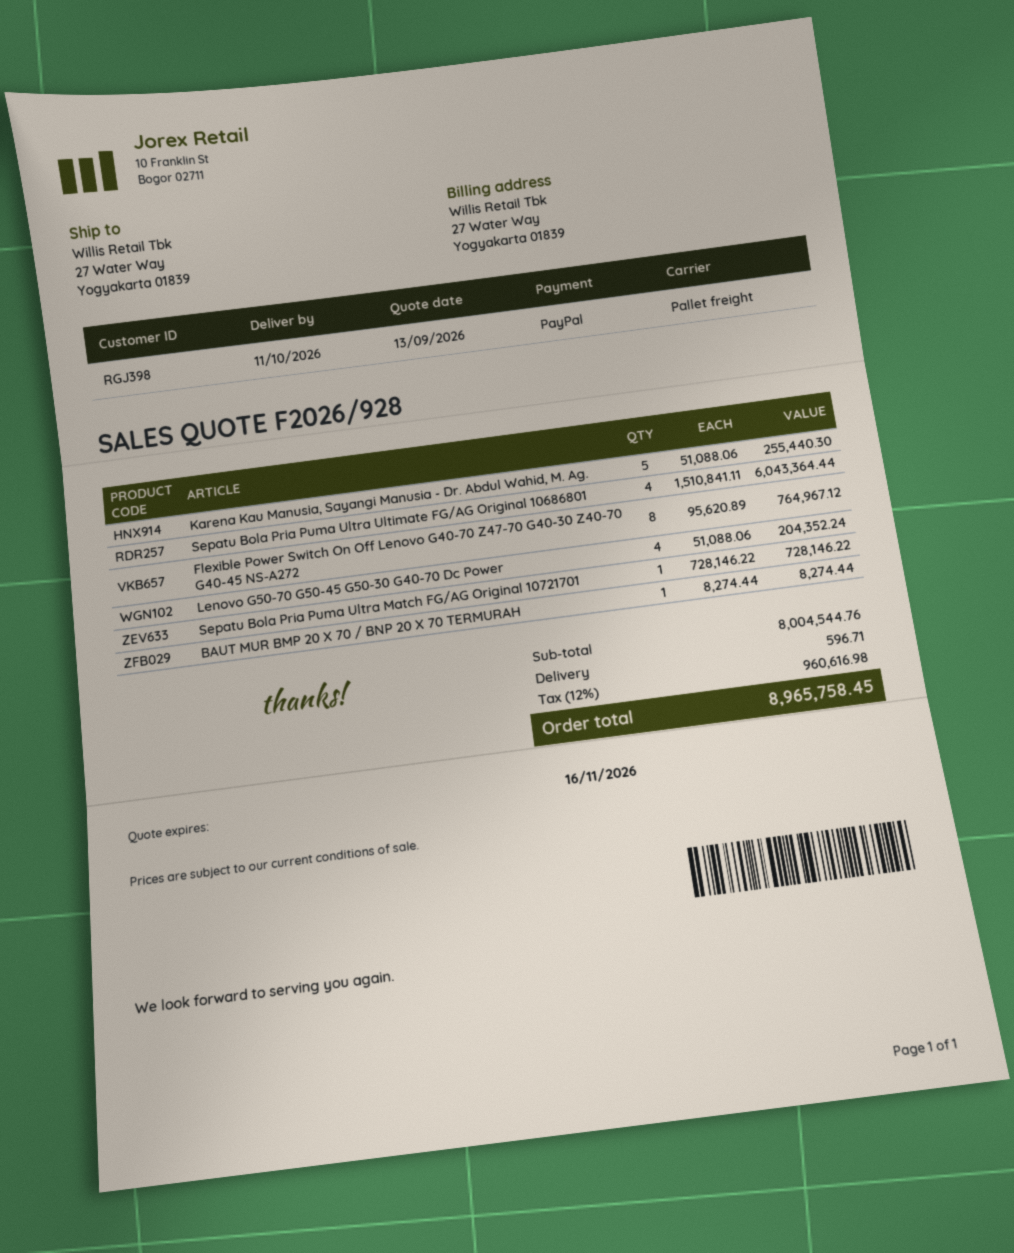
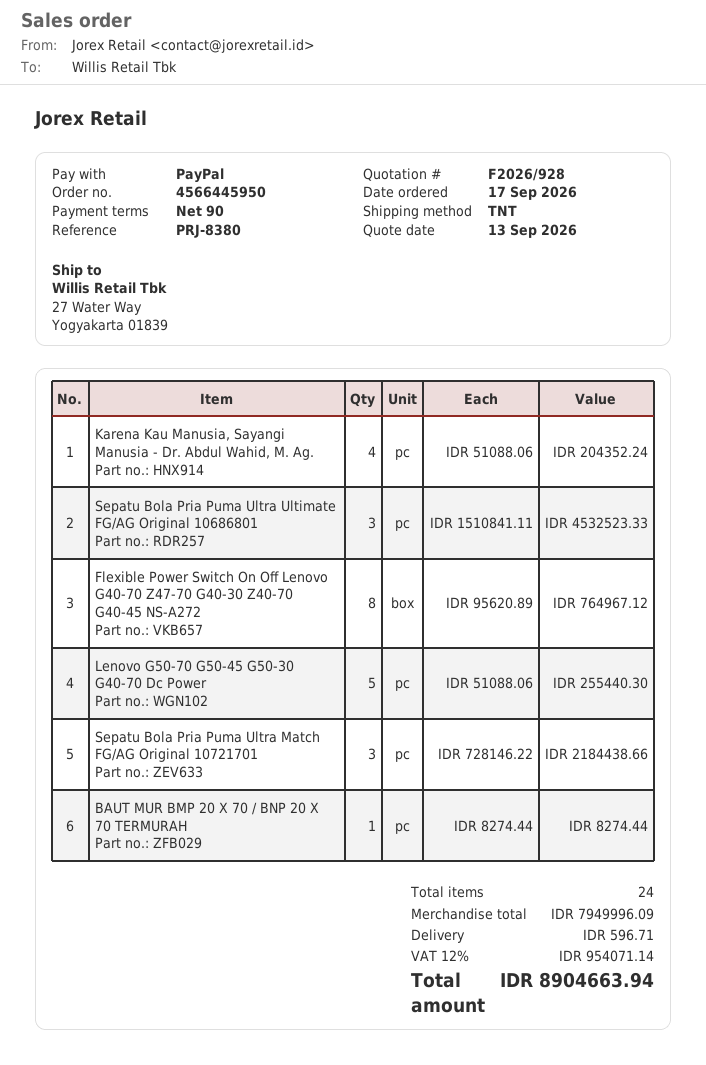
shipping method: pallet freight -> TNT
Karena Kau Manusia, Sayangi Manusia - Dr. Abdul Wahid, M. Ag.: 5 x 51088.06 = 255440.30 -> 4 x 51088.06 = 204352.24
Sepatu Bola Pria Puma Ultra Ultimate FG/AG Original 10686801: 4 x 1510841.11 = 6043364.44 -> 3 x 1510841.11 = 4532523.33
Lenovo G50-70 G50-45 G50-30 G40-70 Dc Power: 4 x 51088.06 = 204352.24 -> 5 x 51088.06 = 255440.30
Sepatu Bola Pria Puma Ultra Match FG/AG Original 10721701: 1 x 728146.22 = 728146.22 -> 3 x 728146.22 = 2184438.66
subtotal: 8004544.76 -> 7949996.09
tax: 12% = 960616.98 -> 12% = 954071.14
total: 8965758.45 -> 8904663.94

